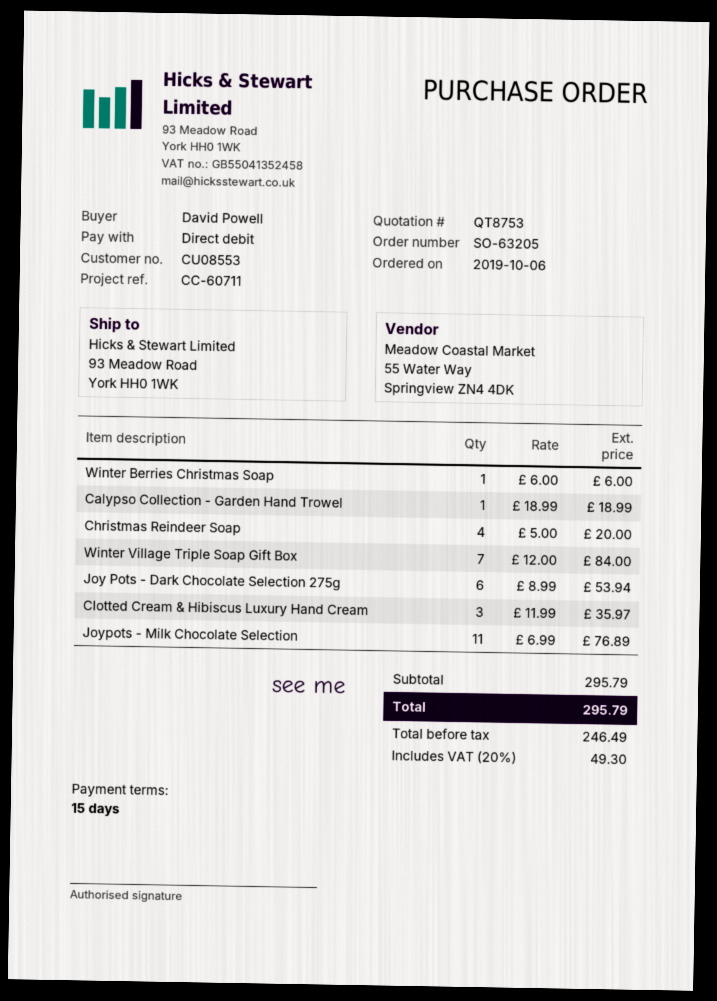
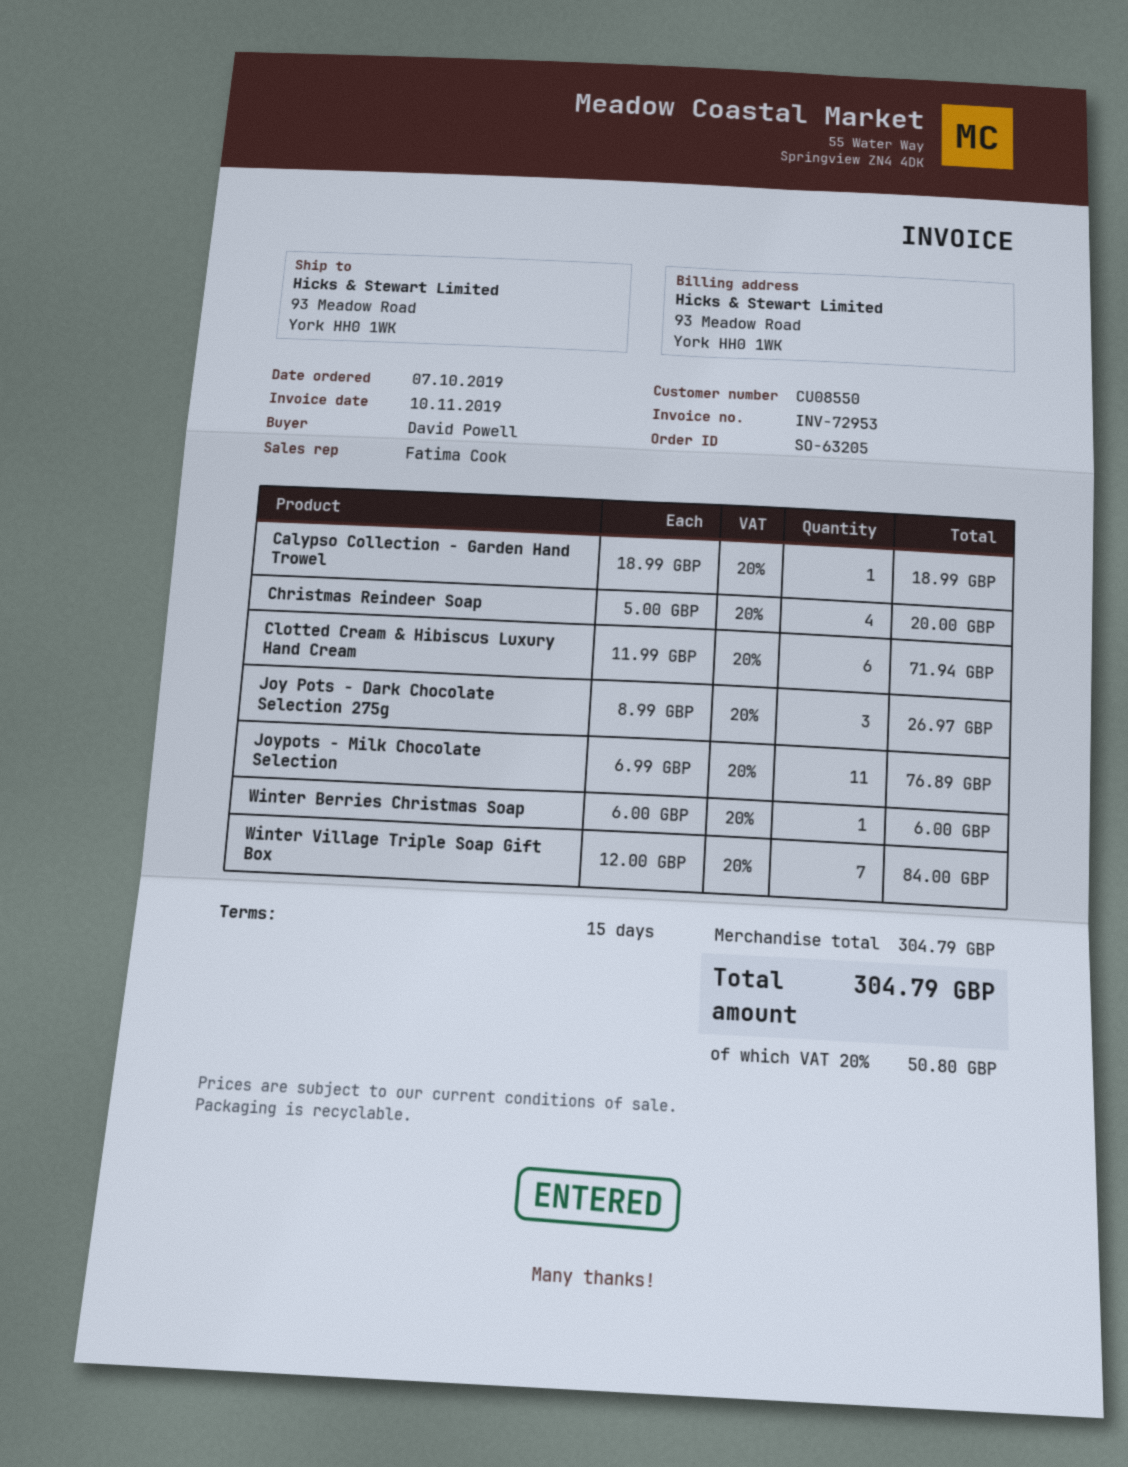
order date: 2019-10-06 -> 2019-10-07
customer number: CU08553 -> CU08550
Joy Pots - Dark Chocolate Selection 275g: 6 x 8.99 = 53.94 -> 3 x 8.99 = 26.97
Clotted Cream & Hibiscus Luxury Hand Cream: 3 x 11.99 = 35.97 -> 6 x 11.99 = 71.94
subtotal: 295.79 -> 304.79
tax: 20% = 49.30 -> 20% = 50.80
total: 295.79 -> 304.79

